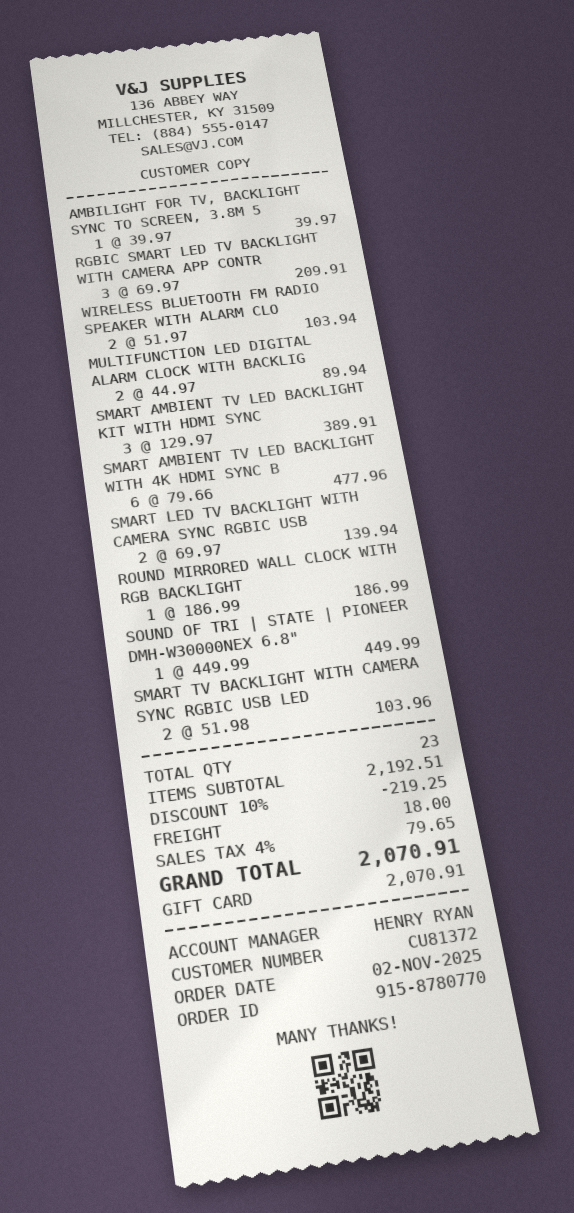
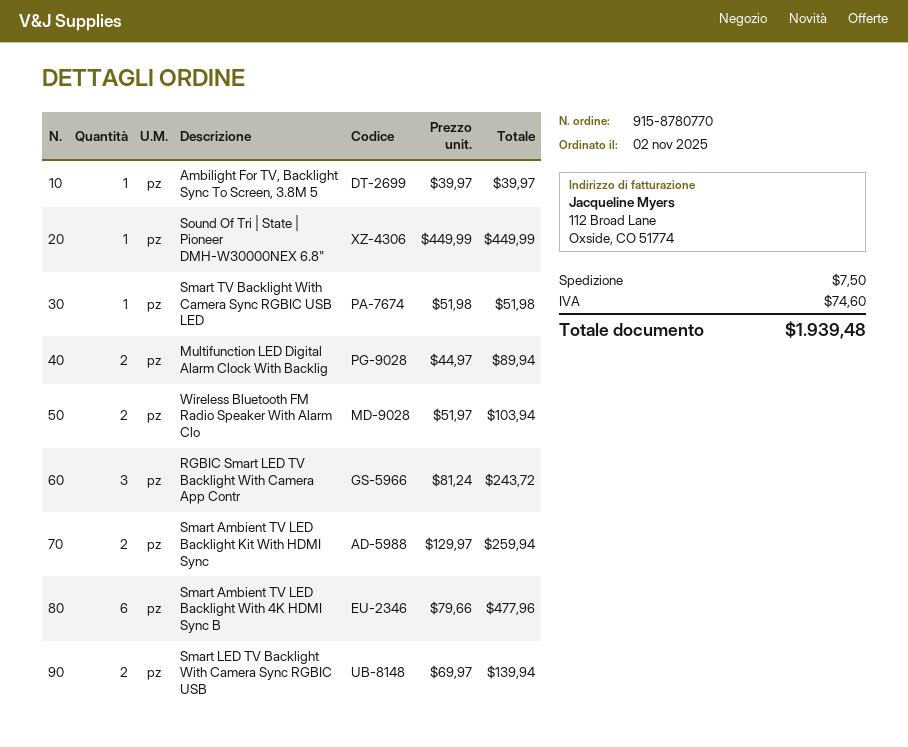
RGBIC SMART LED TV BACKLIGHT WITH CAMERA APP CONTR: 3 x 69.97 = 209.91 -> 3 x 81.24 = 243.72
SMART AMBIENT TV LED BACKLIGHT KIT WITH HDMI SYNC: 3 x 129.97 = 389.91 -> 2 x 129.97 = 259.94
ROUND MIRRORED WALL CLOCK WITH RGB BACKLIGHT: 1 x 186.99 = 186.99 -> none
SMART TV BACKLIGHT WITH CAMERA SYNC RGBIC USB LED: 2 x 51.98 = 103.96 -> 1 x 51.98 = 51.98
discount: 10% = 219.25 -> none
shipping: 18.00 -> 7.50
tax: 79.65 -> 74.60
total: 2070.91 -> 1939.48

